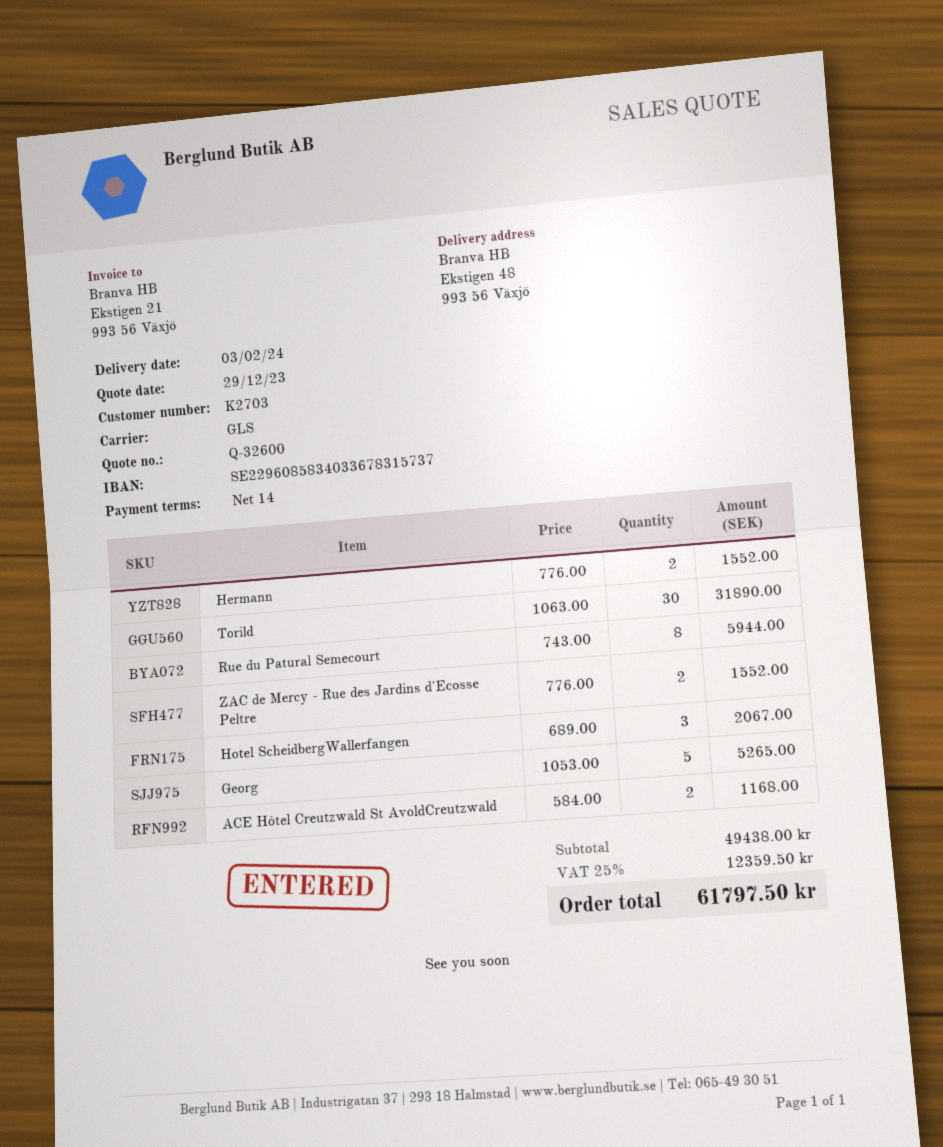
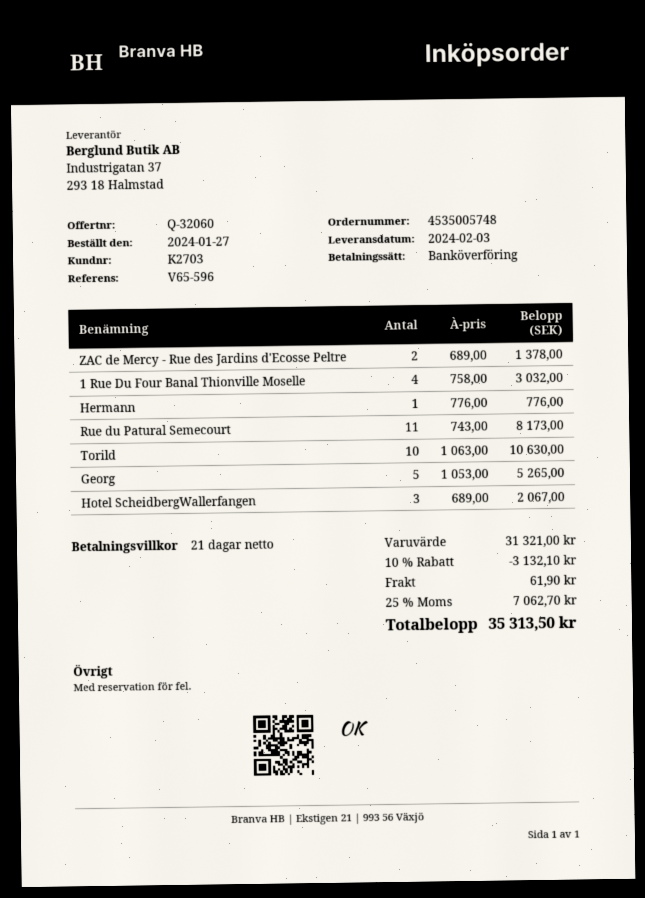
quote number: Q-32600 -> Q-32060
payment terms: 14 days -> 21 days
Hermann: 2 x 776.00 = 1552.00 -> 1 x 776.00 = 776.00
Torild: 30 x 1063.00 = 31890.00 -> 10 x 1063.00 = 10630.00
Rue du Patural Semecourt: 8 x 743.00 = 5944.00 -> 11 x 743.00 = 8173.00
ZAC de Mercy - Rue des Jardins d'Ecosse Peltre: 2 x 776.00 = 1552.00 -> 2 x 689.00 = 1378.00
ACE Hôtel Creutzwald St AvoldCreutzwald: 2 x 584.00 = 1168.00 -> none
1 Rue Du Four Banal Thionville Moselle: none -> 4 x 758.00 = 3032.00
subtotal: 49438.00 -> 31321.00
discount: none -> 10% = 3132.10
shipping: none -> 61.90
tax: 25% = 12359.50 -> 25% = 7062.70
total: 61797.50 -> 35313.50

